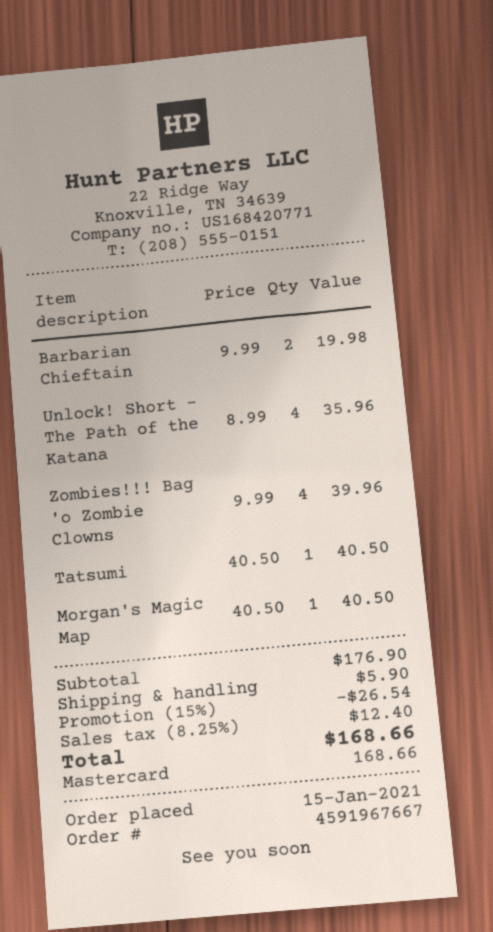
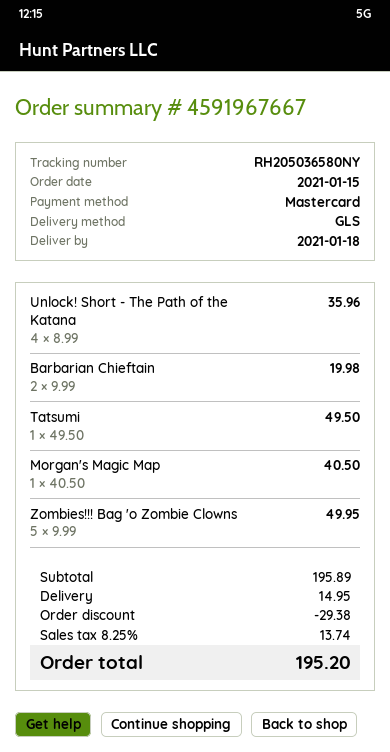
Zombies!!! Bag 'o Zombie Clowns: 4 x 9.99 = 39.96 -> 5 x 9.99 = 49.95
Tatsumi: 1 x 40.50 = 40.50 -> 1 x 49.50 = 49.50
subtotal: 176.90 -> 195.89
discount: 26.54 -> 29.38
shipping: 5.90 -> 14.95
tax: 8.25% = 12.40 -> 8.25% = 13.74
total: 168.66 -> 195.20

